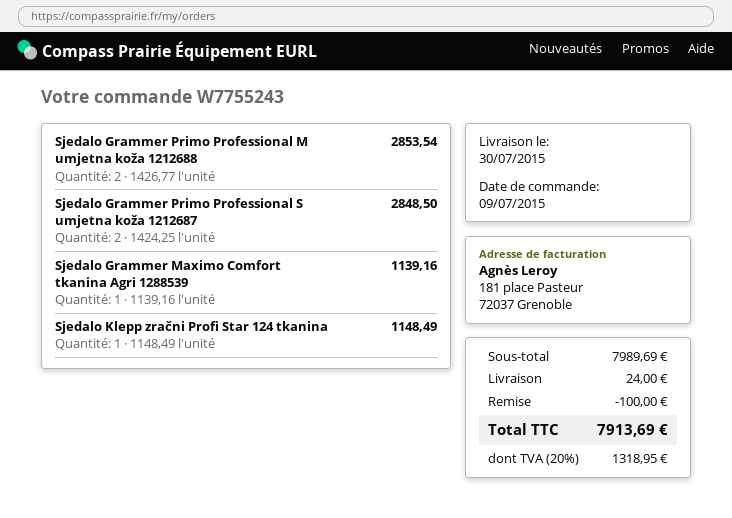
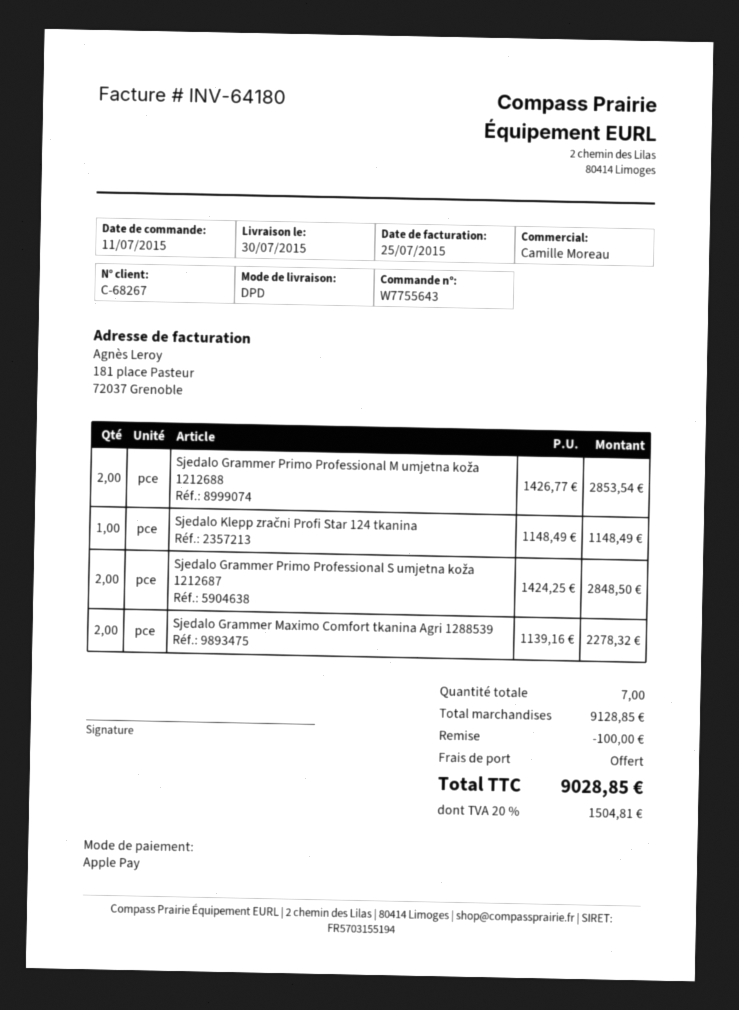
order number: W7755243 -> W7755643
order date: 2015-07-09 -> 2015-07-11
Sjedalo Grammer Maximo Comfort tkanina Agri 1288539: 1 x 1139.16 = 1139.16 -> 2 x 1139.16 = 2278.32
subtotal: 7989.69 -> 9128.85
shipping: 24.00 -> 0.00
tax: 20% = 1318.95 -> 20% = 1504.81
total: 7913.69 -> 9028.85

